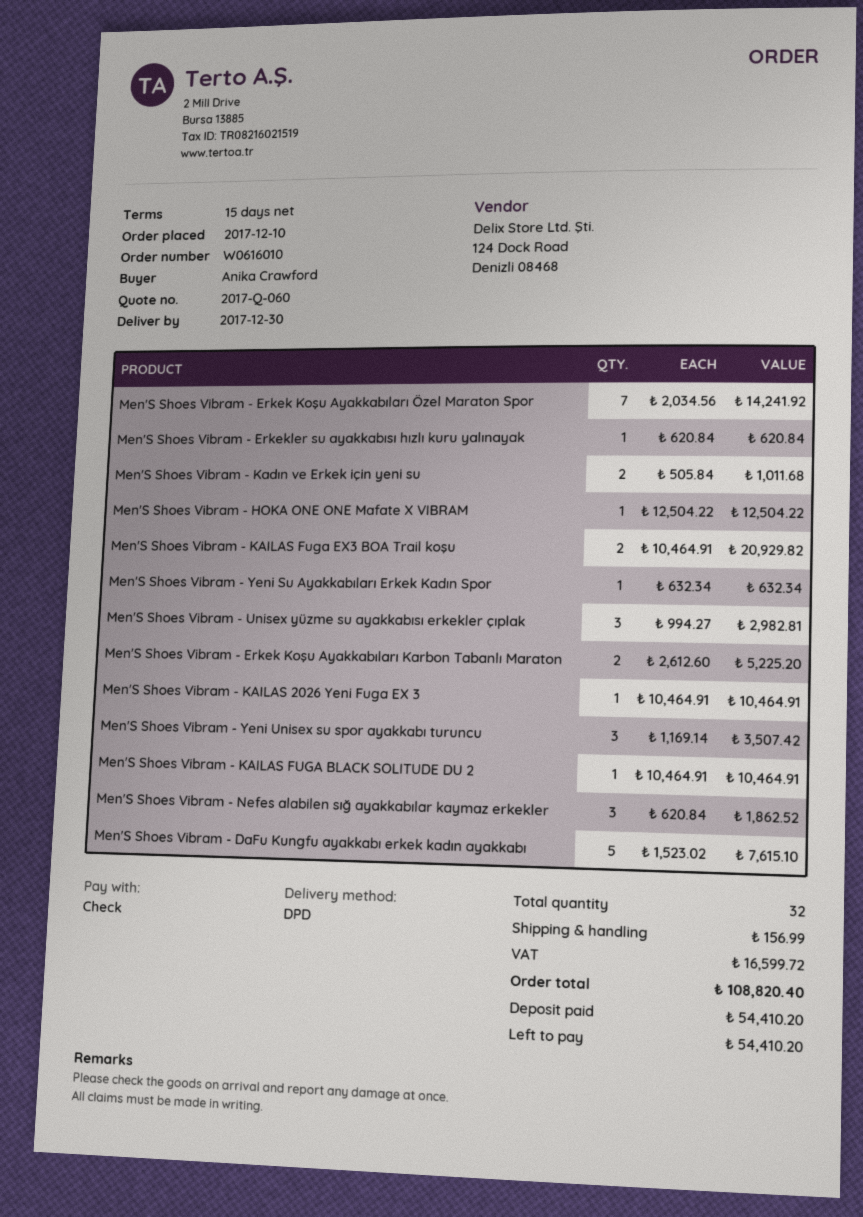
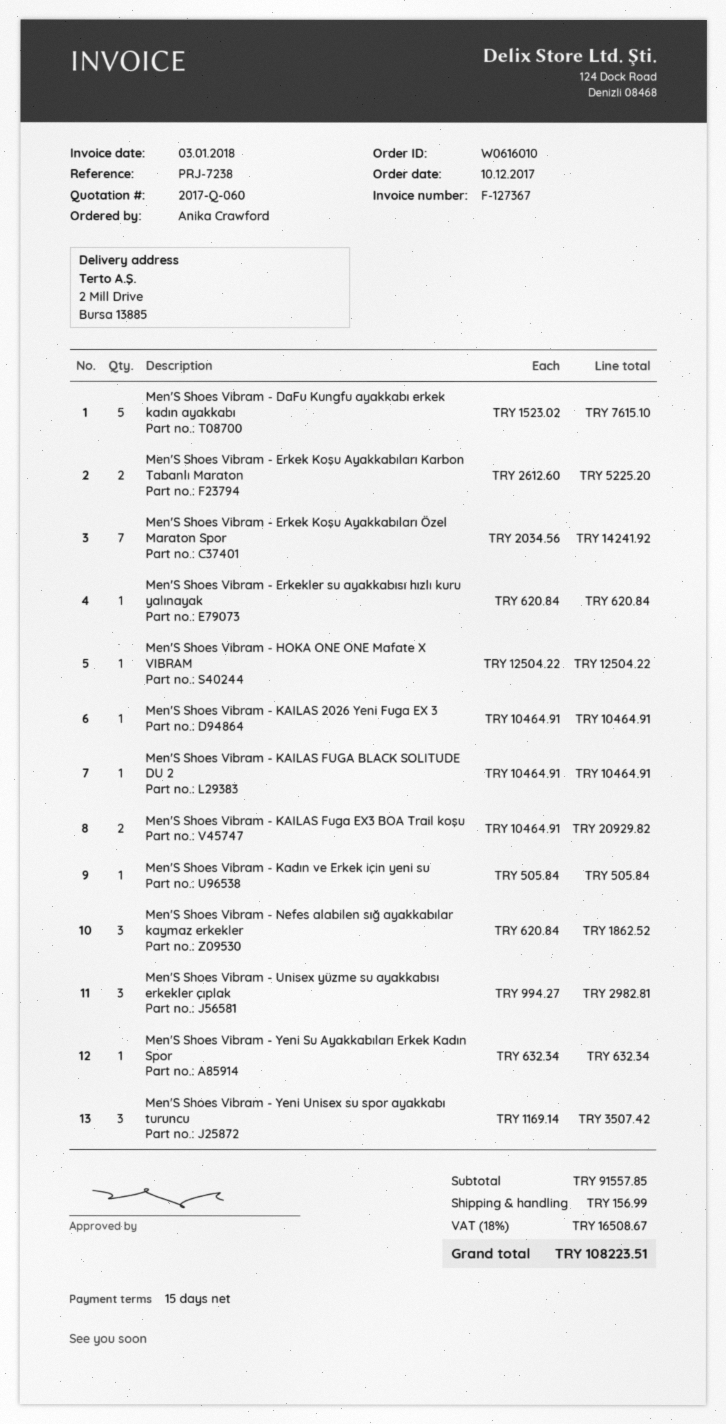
Men'S Shoes Vibram - Kadın ve Erkek için yeni su: 2 x 505.84 = 1011.68 -> 1 x 505.84 = 505.84
tax: 16599.72 -> 16508.67
total: 108820.40 -> 108223.51

